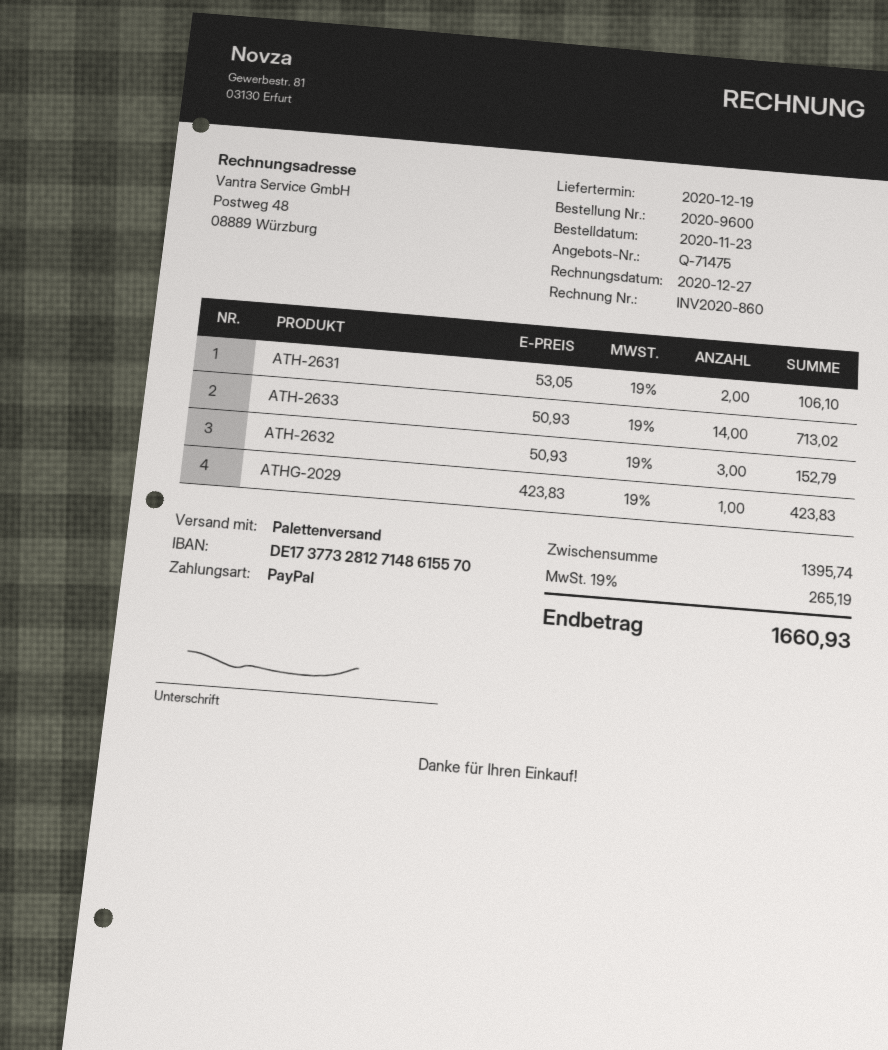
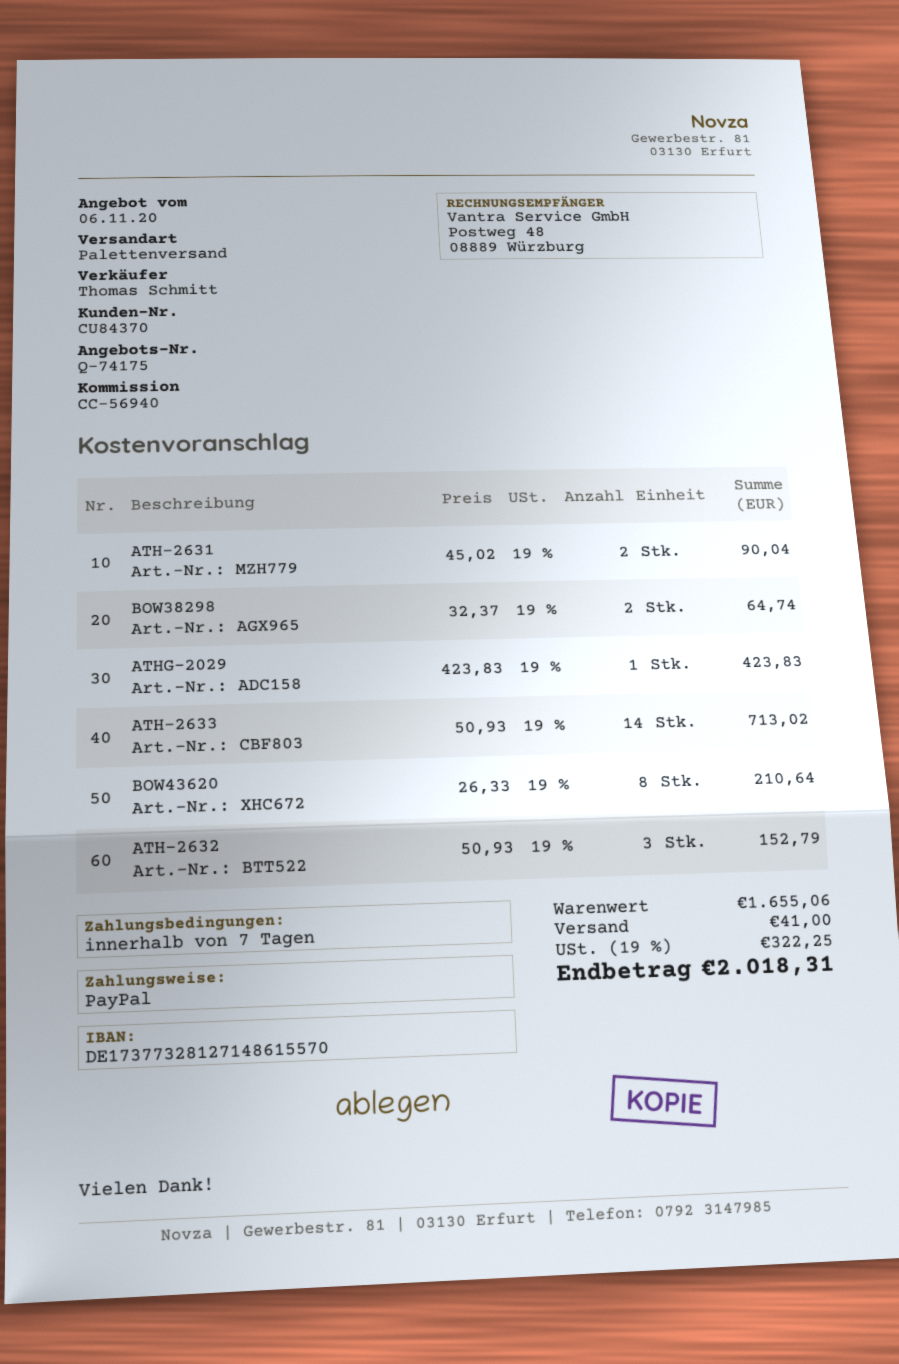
quote number: Q-71475 -> Q-74175
ATH-2631: 2 x 53.05 = 106.10 -> 2 x 45.02 = 90.04
BOW38298: none -> 2 x 32.37 = 64.74
BOW43620: none -> 8 x 26.33 = 210.64
subtotal: 1395.74 -> 1655.06
shipping: none -> 41.00
tax: 19% = 265.19 -> 19% = 322.25
total: 1660.93 -> 2018.31

